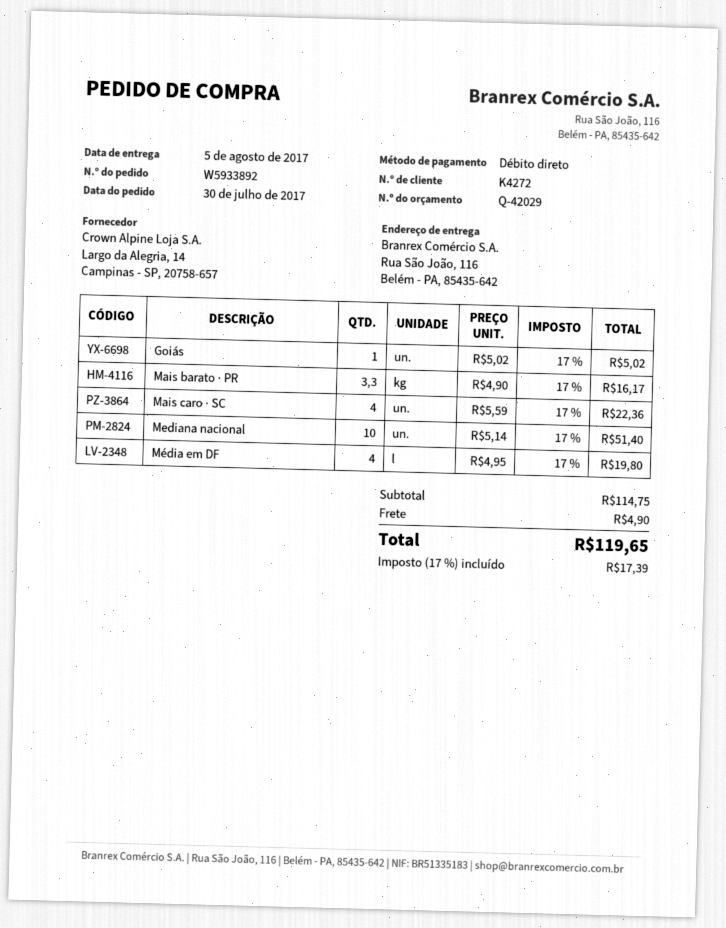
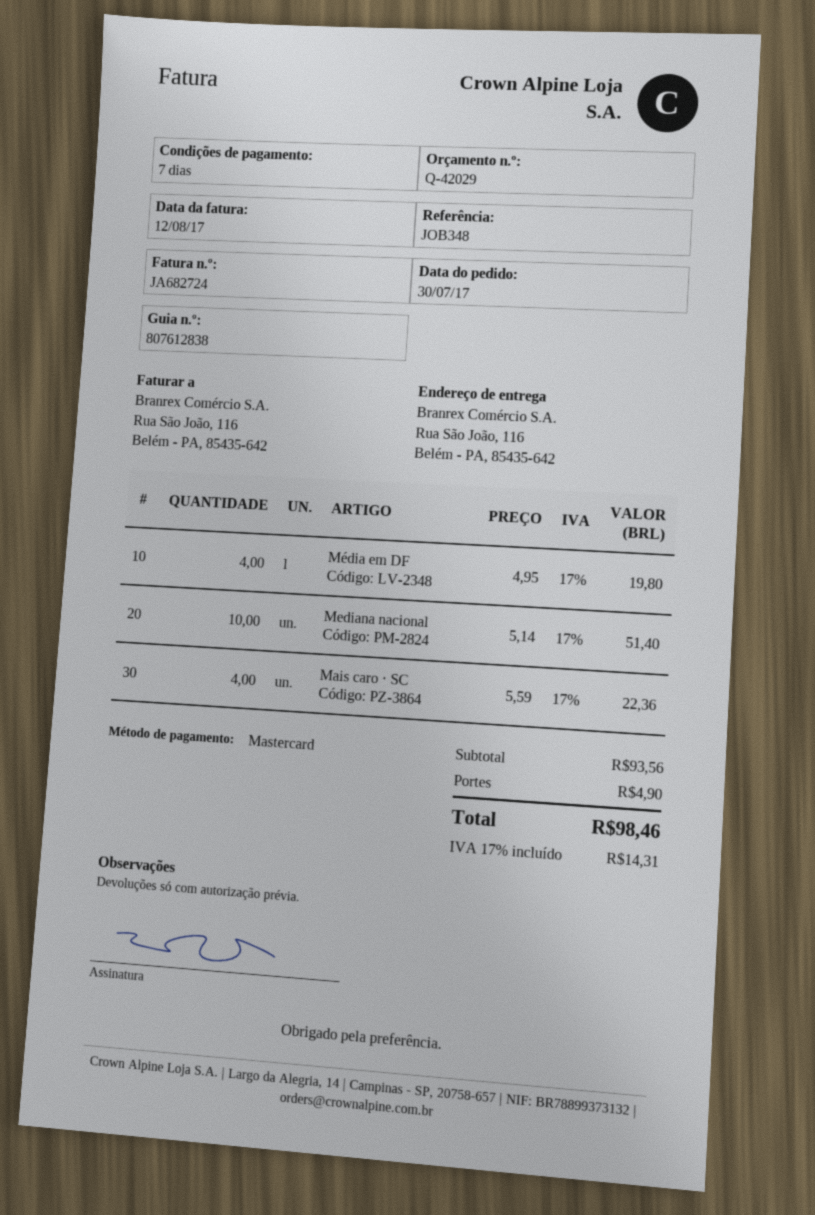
payment method: direct debit -> Mastercard
Goiás: 1 x 5.02 = 5.02 -> none
Mais barato · PR: 3.3 x 4.90 = 16.17 -> none
subtotal: 114.75 -> 93.56
tax: 17% = 17.39 -> 17% = 14.31
total: 119.65 -> 98.46

